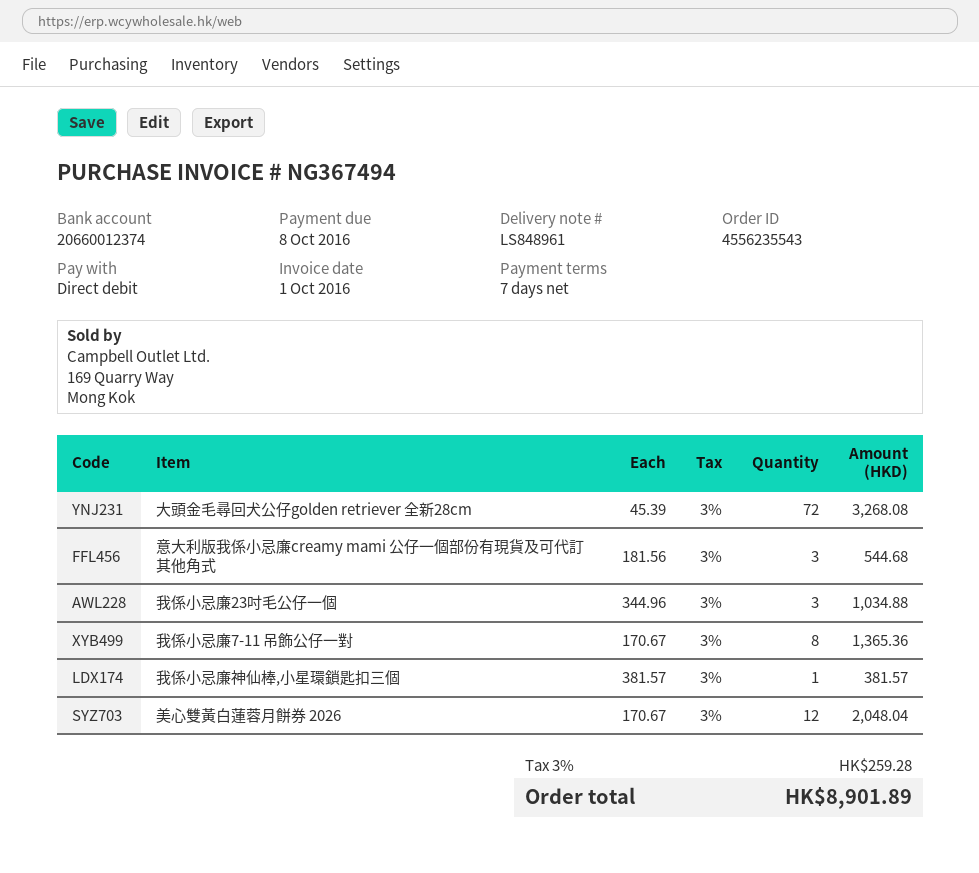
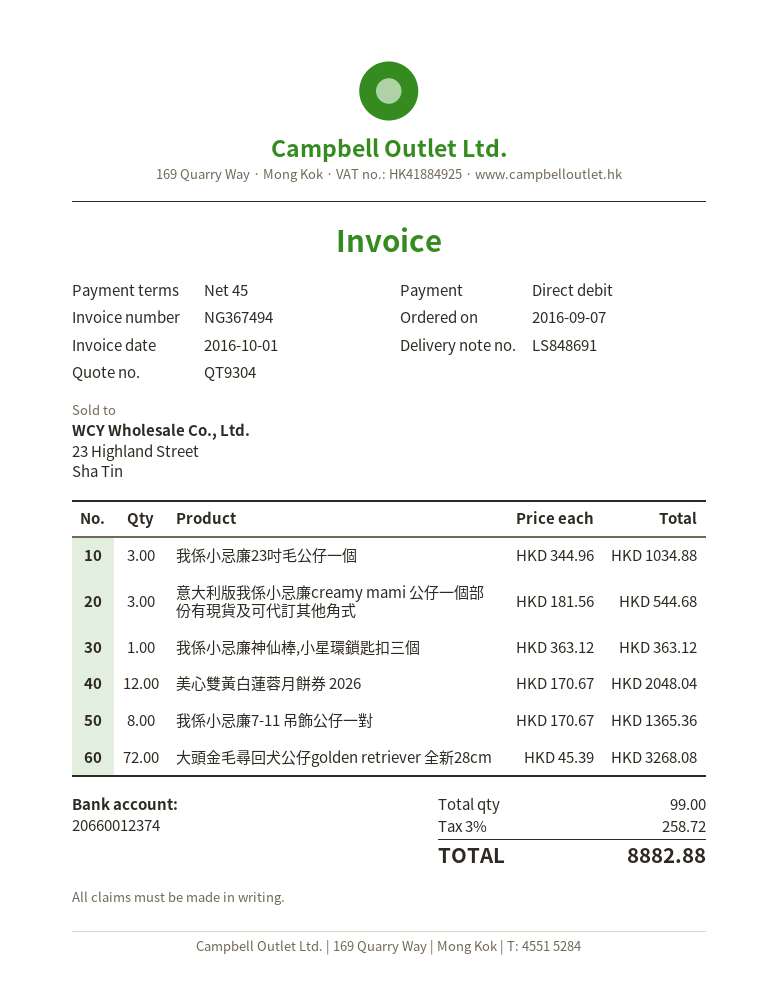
delivery note number: LS848961 -> LS848691
payment terms: 7 days -> 45 days
我係小忌廉神仙棒,小星環鎖匙扣三個: 1 x 381.57 = 381.57 -> 1 x 363.12 = 363.12
tax: 3% = 259.28 -> 3% = 258.72
total: 8901.89 -> 8882.88

